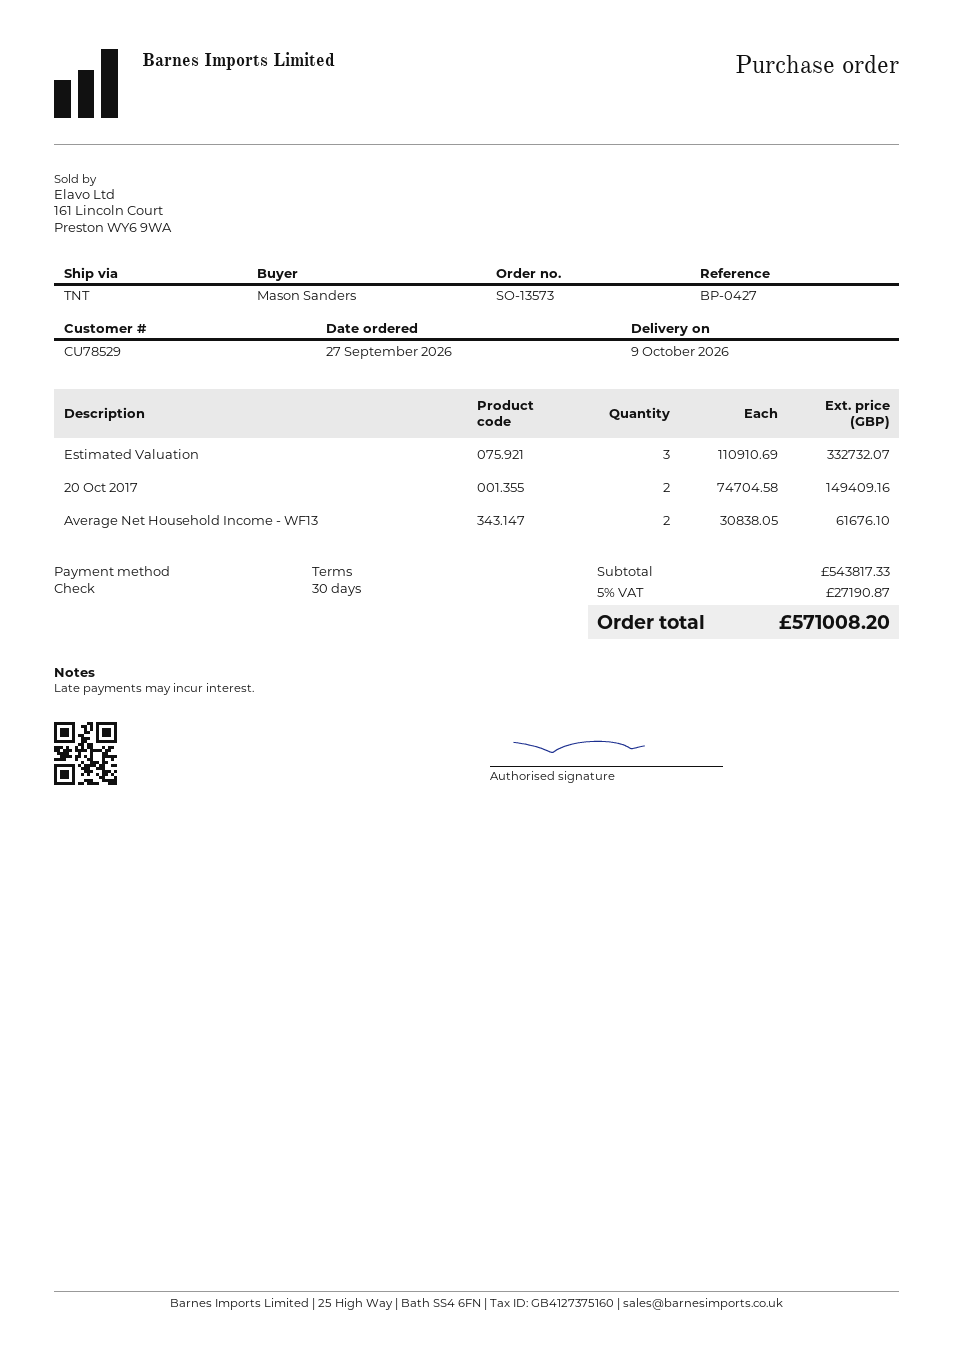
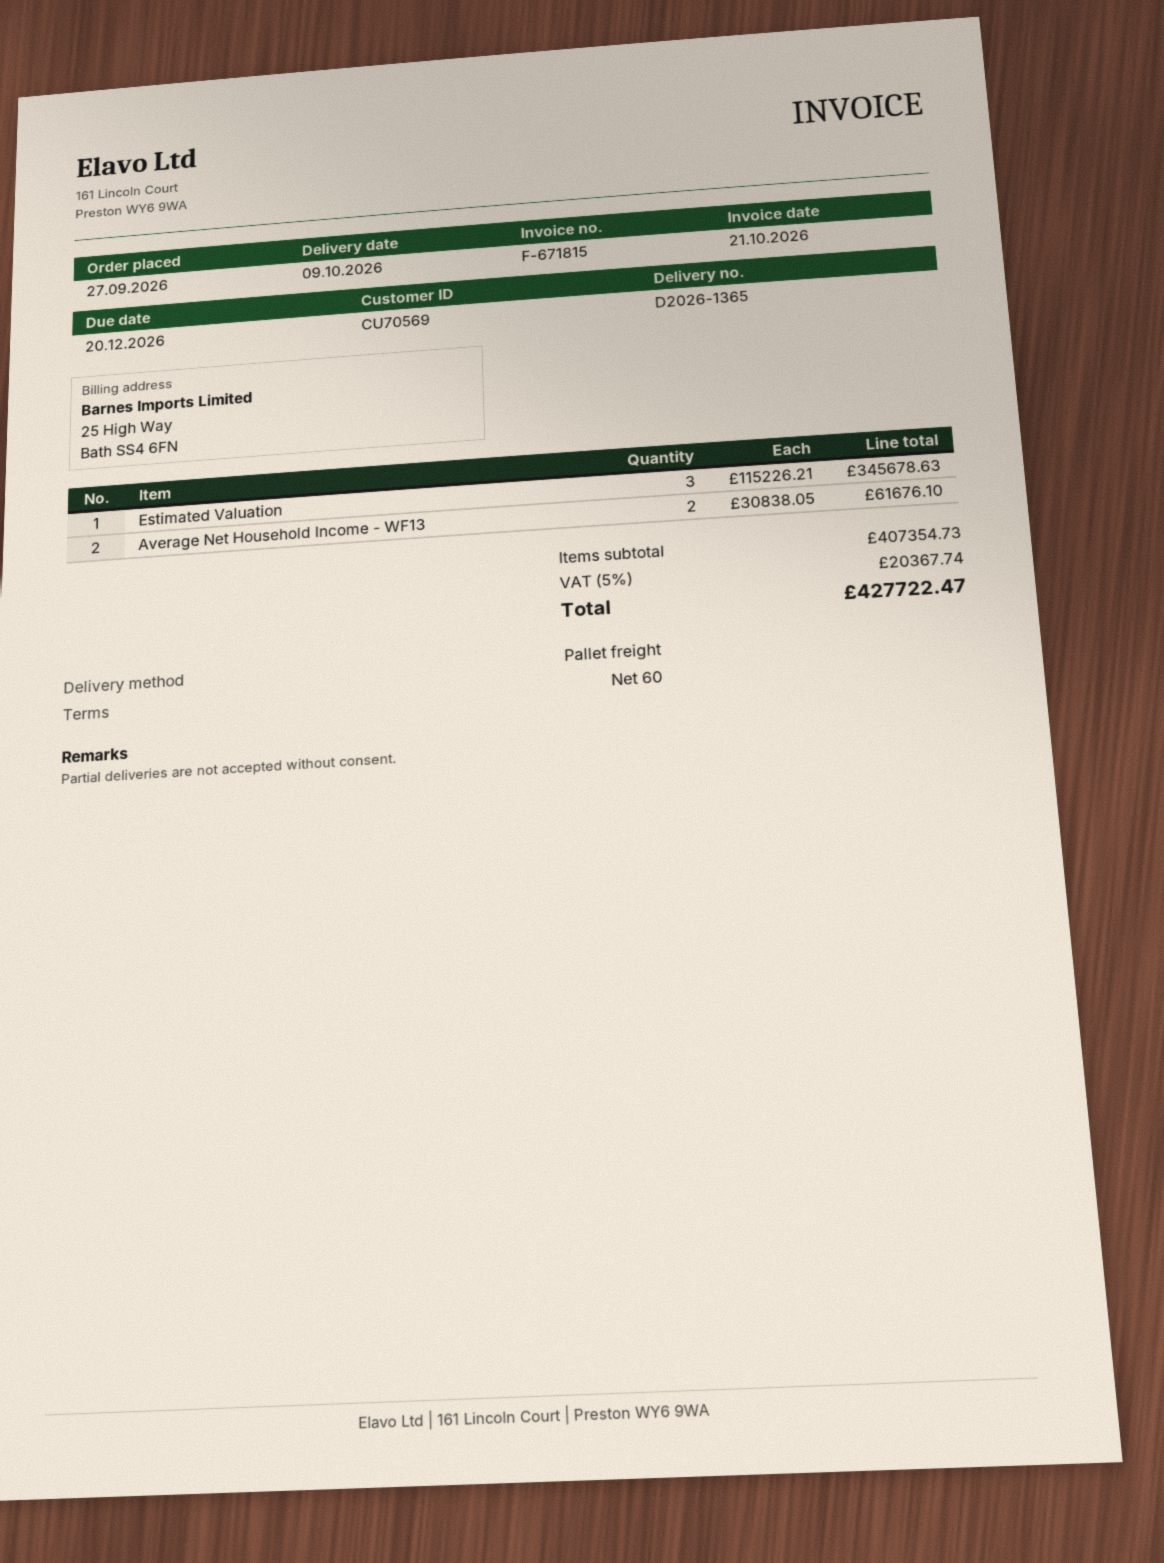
payment terms: 30 days -> 60 days
customer number: CU78529 -> CU70569
shipping method: TNT -> pallet freight
Estimated Valuation: 3 x 110910.69 = 332732.07 -> 3 x 115226.21 = 345678.63
20 Oct 2017: 2 x 74704.58 = 149409.16 -> none
subtotal: 543817.33 -> 407354.73
tax: 5% = 27190.87 -> 5% = 20367.74
total: 571008.20 -> 427722.47

